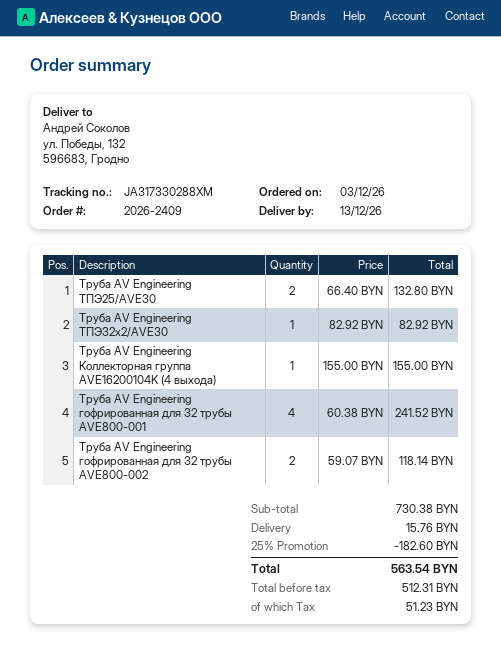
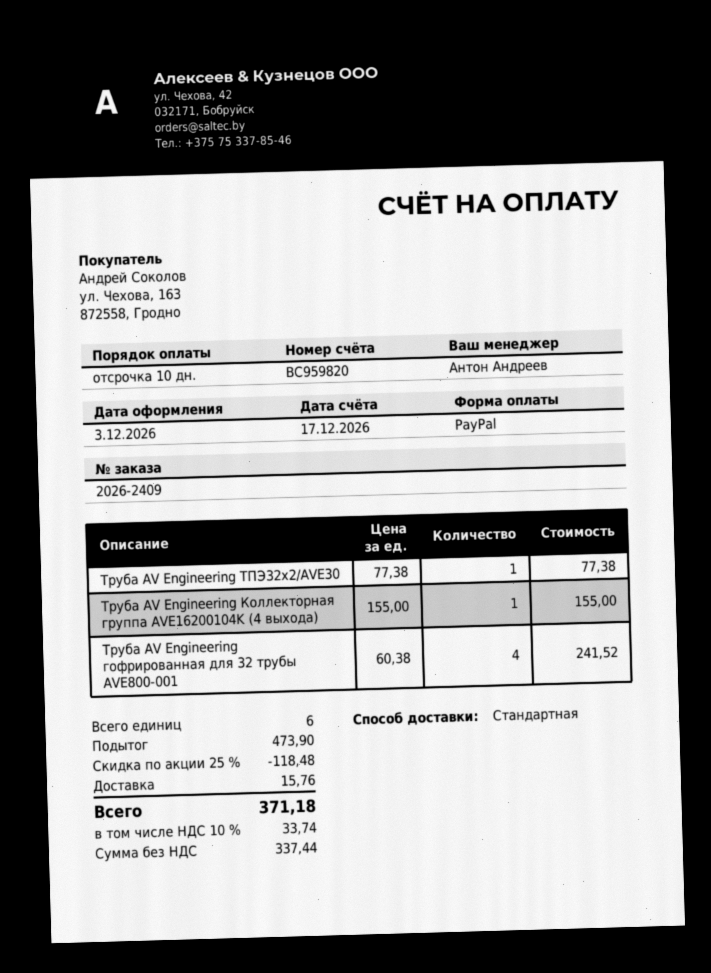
Труба AV Engineering ТПЭ25/AVE30: 2 x 66.40 = 132.80 -> none
Труба AV Engineering ТПЭ32х2/AVE30: 1 x 82.92 = 82.92 -> 1 x 77.38 = 77.38
Труба AV Engineering гофрированная для 32 трубы AVE800-002: 2 x 59.07 = 118.14 -> none
subtotal: 730.38 -> 473.90
discount: 25% = 182.60 -> 25% = 118.48
net: 512.31 -> 337.44
tax: 51.23 -> 33.74
total: 563.54 -> 371.18

